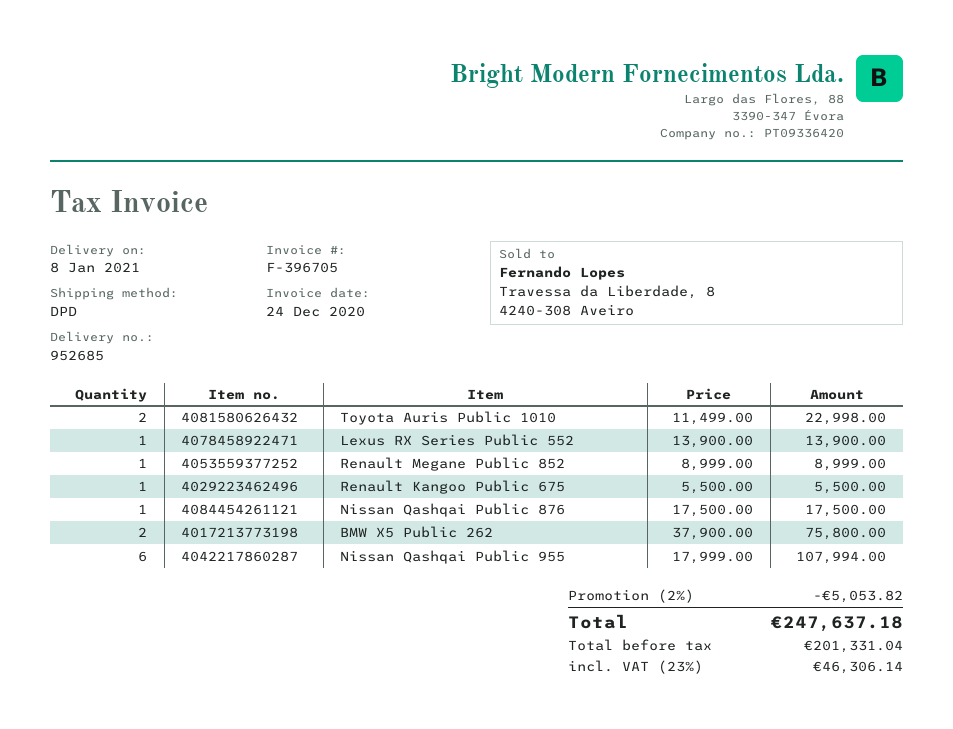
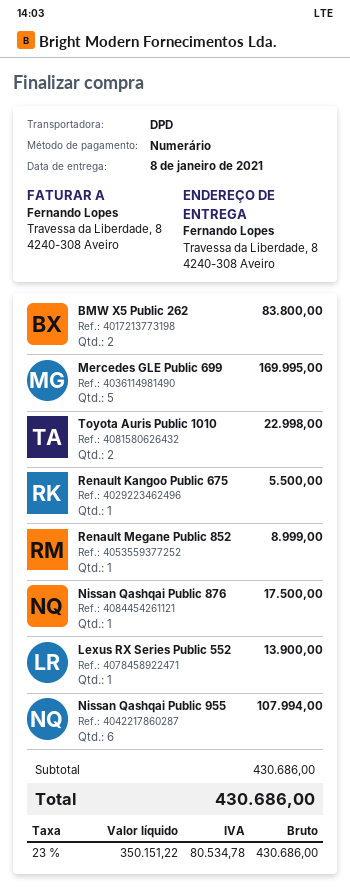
BMW X5 Public 262: 2 for 75800.00 -> 2 for 83800.00
Mercedes GLE Public 699: none -> 5 for 169995.00
discount: 2% = 5053.82 -> none
net: 201331.04 -> 350151.22
tax: 23% = 46306.14 -> 23% = 80534.78
total: 247637.18 -> 430686.00

